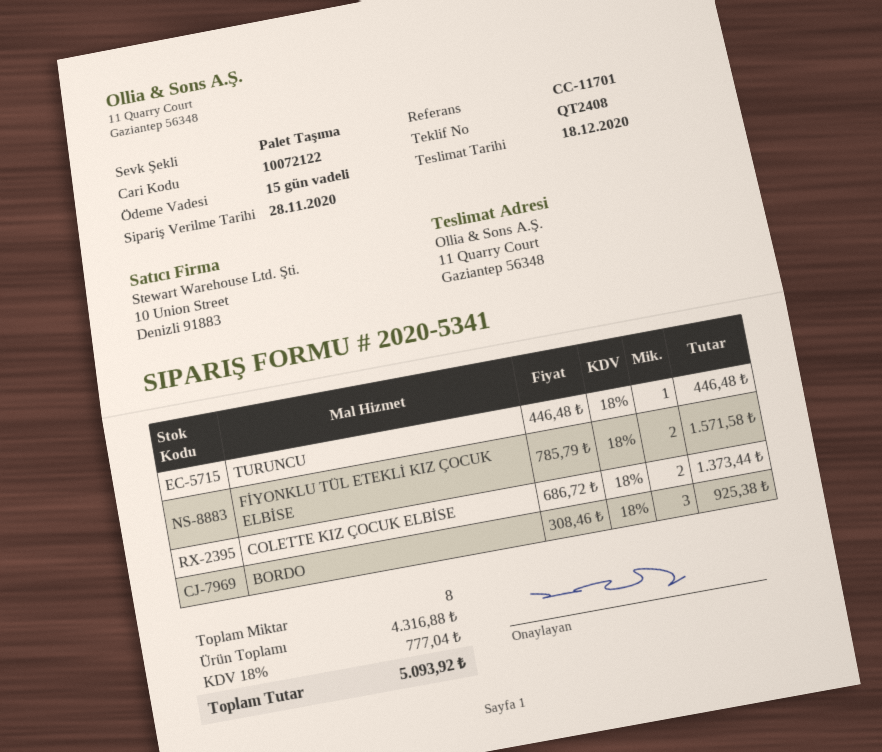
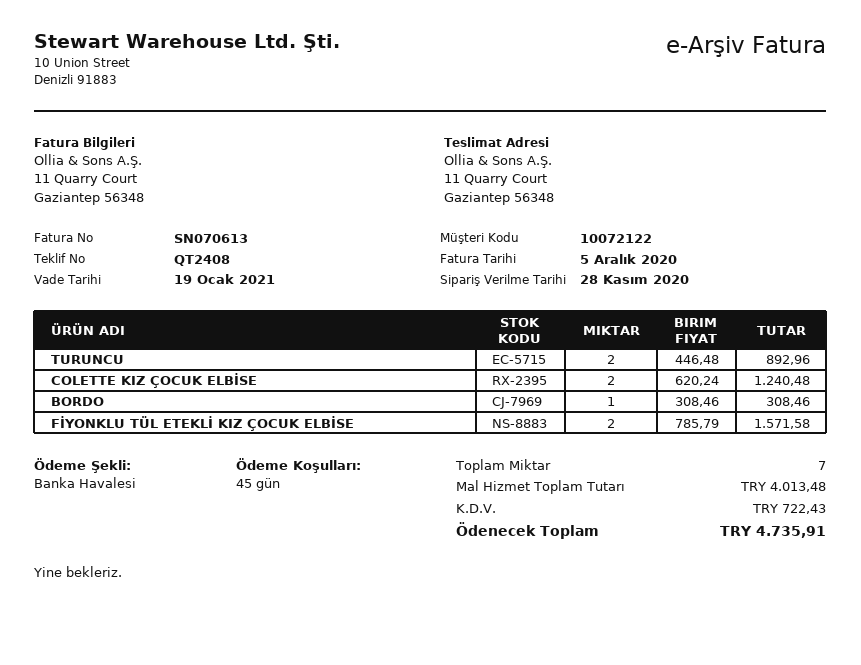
payment terms: 15 days -> 45 days
TURUNCU: 1 x 446.48 = 446.48 -> 2 x 446.48 = 892.96
COLETTE KIZ ÇOCUK ELBİSE: 2 x 686.72 = 1373.44 -> 2 x 620.24 = 1240.48
BORDO: 3 x 308.46 = 925.38 -> 1 x 308.46 = 308.46
total quantity: 8 -> 7
subtotal: 4316.88 -> 4013.48
tax: 777.04 -> 722.43
total: 5093.92 -> 4735.91

